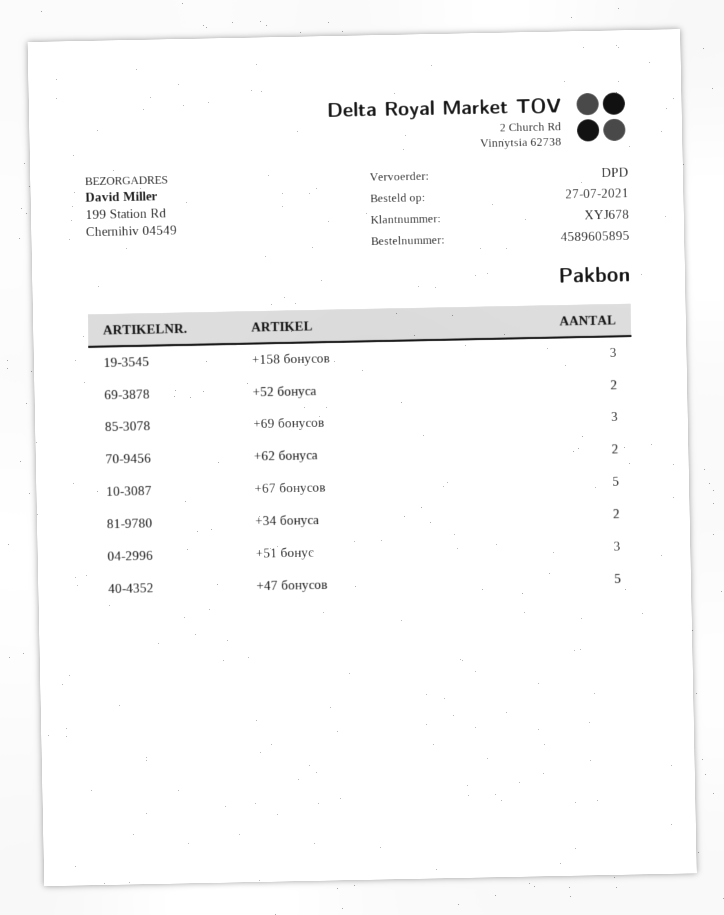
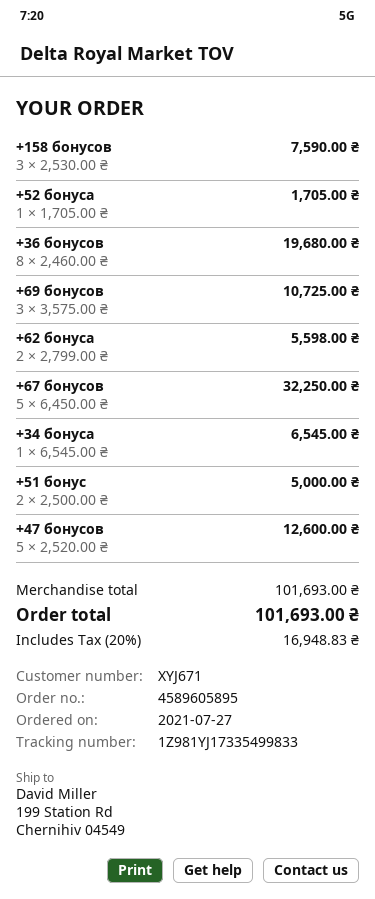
customer number: XYJ678 -> XYJ671
+52 бонуса: 2 -> 1
+34 бонуса: 2 -> 1
+51 бонус: 3 -> 2
+36 бонусов: none -> 8

